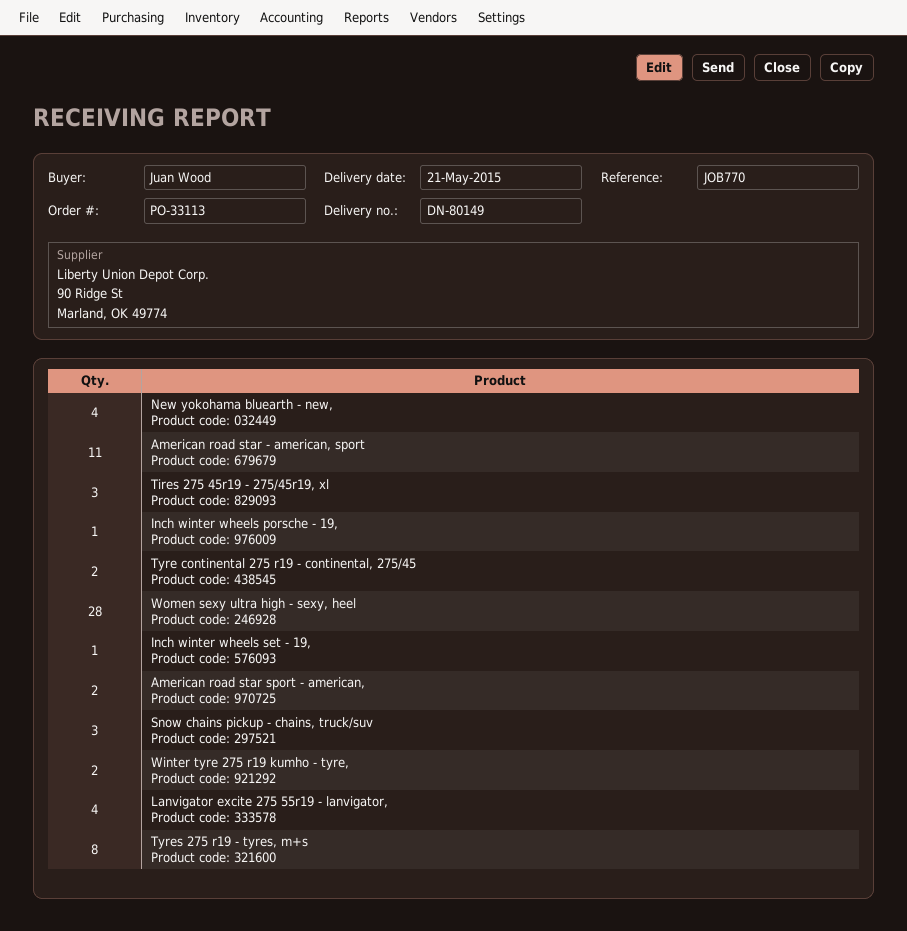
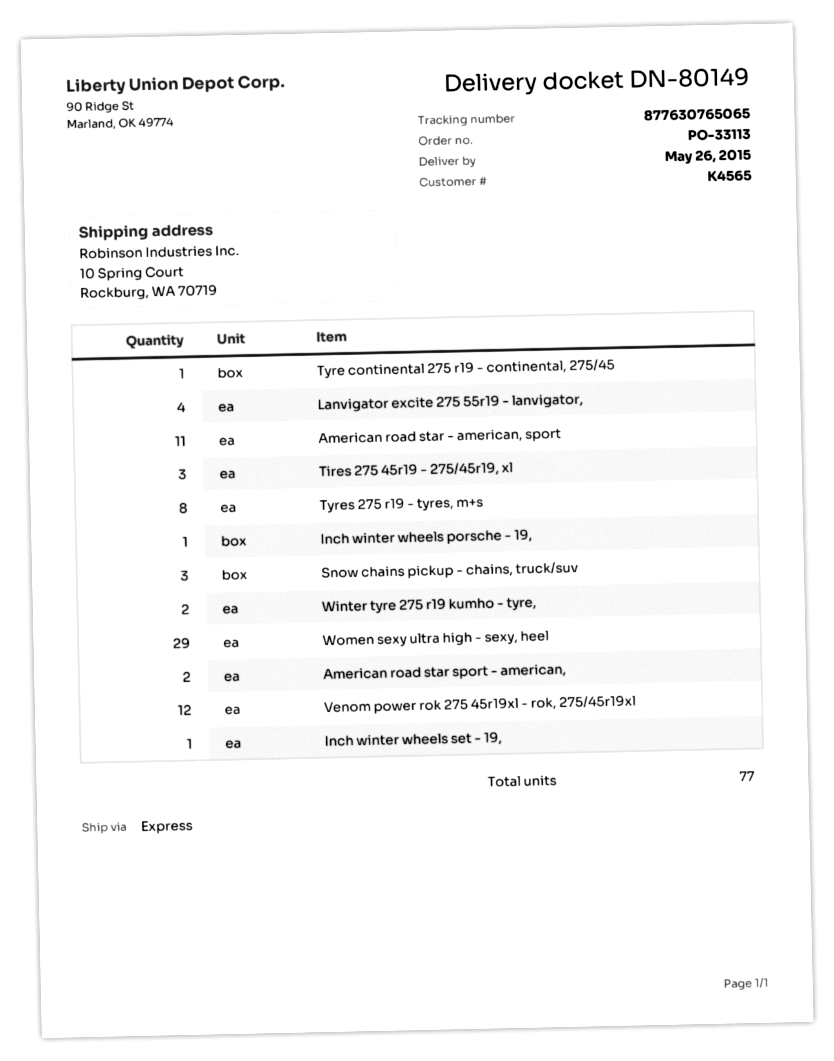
delivery date: 2015-05-21 -> 2015-05-26
New yokohama bluearth - new,: 4 -> none
Tyre continental 275 r19 - continental, 275/45: 2 -> 1
Women sexy ultra high - sexy, heel: 28 -> 29
Venom power rok 275 45r19xl - rok, 275/45r19xl: none -> 12

